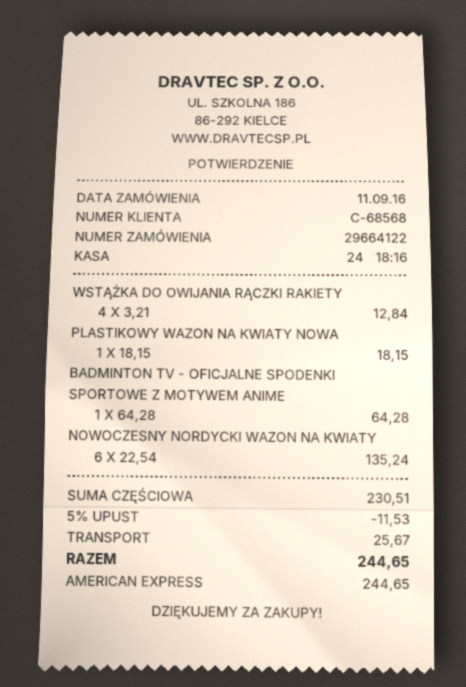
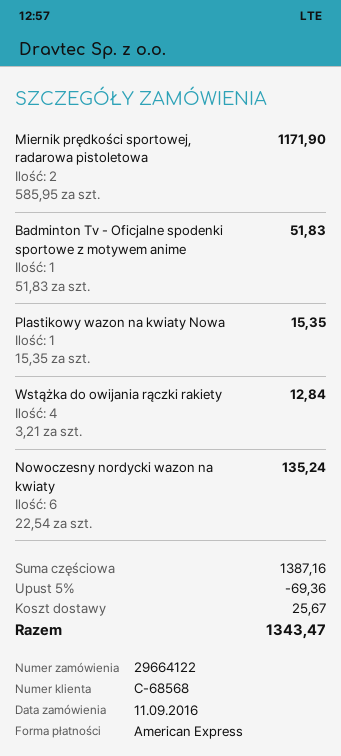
PLASTIKOWY WAZON NA KWIATY NOWA: 1 x 18.15 = 18.15 -> 1 x 15.35 = 15.35
BADMINTON TV - OFICJALNE SPODENKI SPORTOWE Z MOTYWEM ANIME: 1 x 64.28 = 64.28 -> 1 x 51.83 = 51.83
Miernik prędkości sportowej, radarowa pistoletowa: none -> 2 x 585.95 = 1171.90
subtotal: 230.51 -> 1387.16
discount: 5% = 11.53 -> 5% = 69.36
total: 244.65 -> 1343.47

